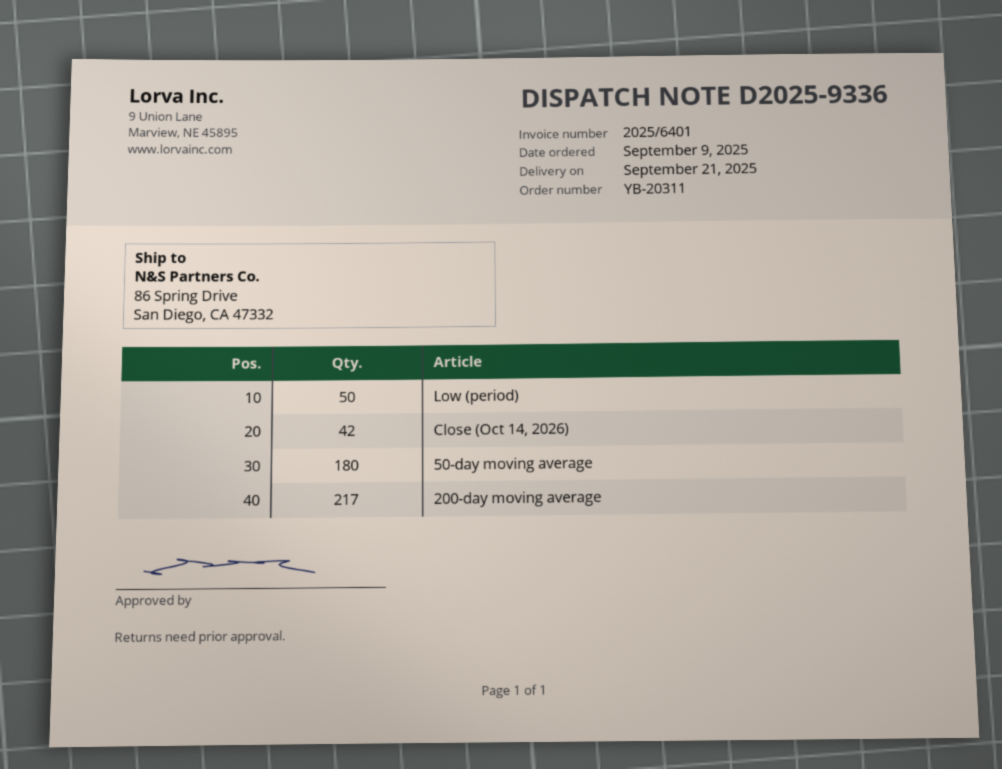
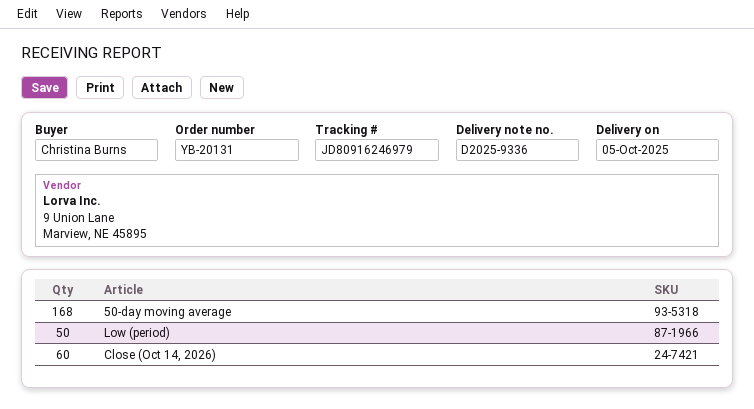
order number: YB-20311 -> YB-20131
delivery date: 2025-09-21 -> 2025-10-05
Close (Oct 14, 2026): 42 -> 60
50-day moving average: 180 -> 168
200-day moving average: 217 -> none

